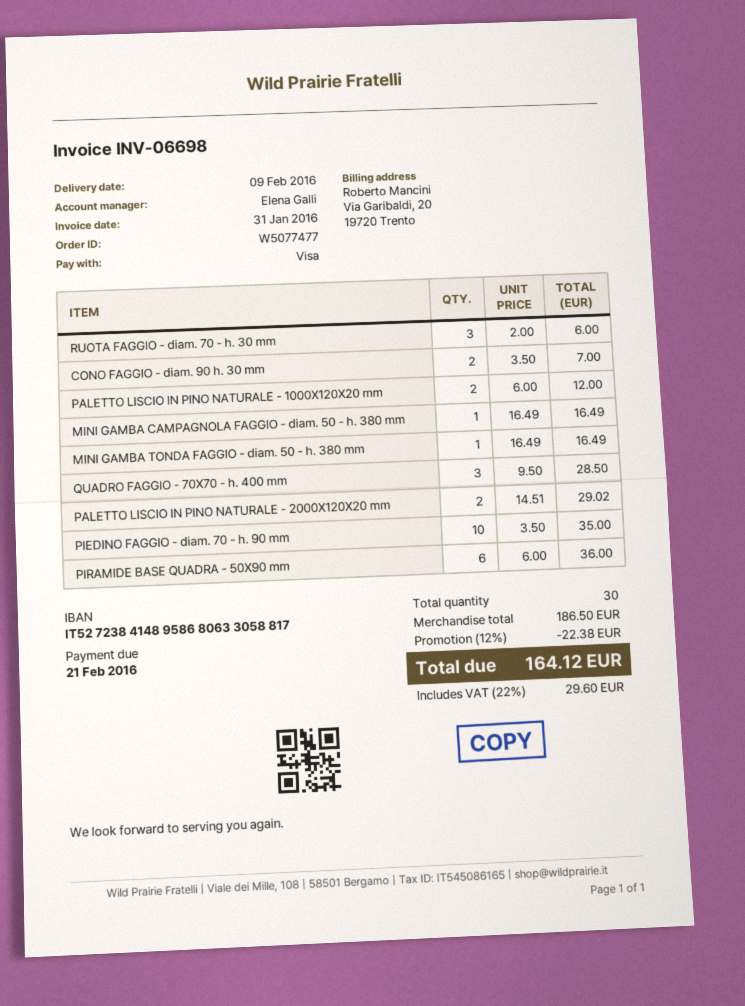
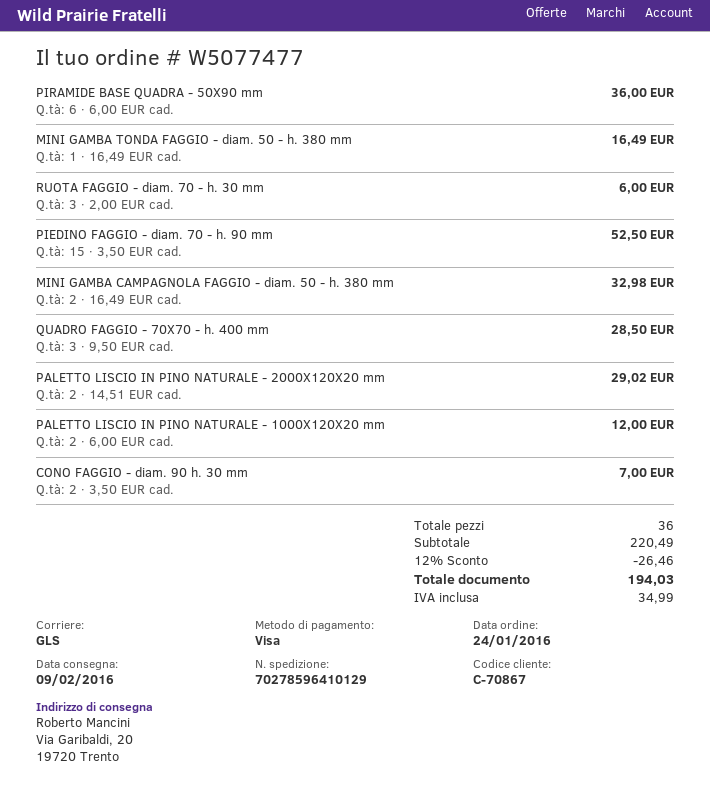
MINI GAMBA CAMPAGNOLA FAGGIO - diam. 50 - h. 380 mm: 1 x 16.49 = 16.49 -> 2 x 16.49 = 32.98
PIEDINO FAGGIO - diam. 70 - h. 90 mm: 10 x 3.50 = 35.00 -> 15 x 3.50 = 52.50
total quantity: 30 -> 36
subtotal: 186.50 -> 220.49
discount: 12% = 22.38 -> 12% = 26.46
tax: 29.60 -> 34.99
total: 164.12 -> 194.03

